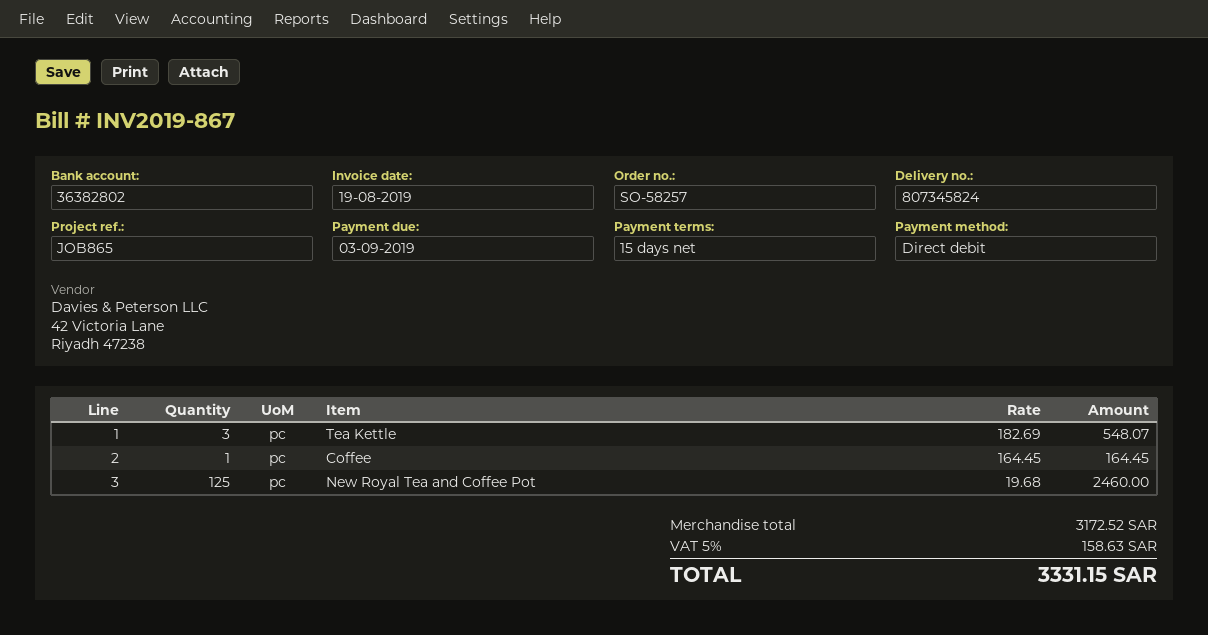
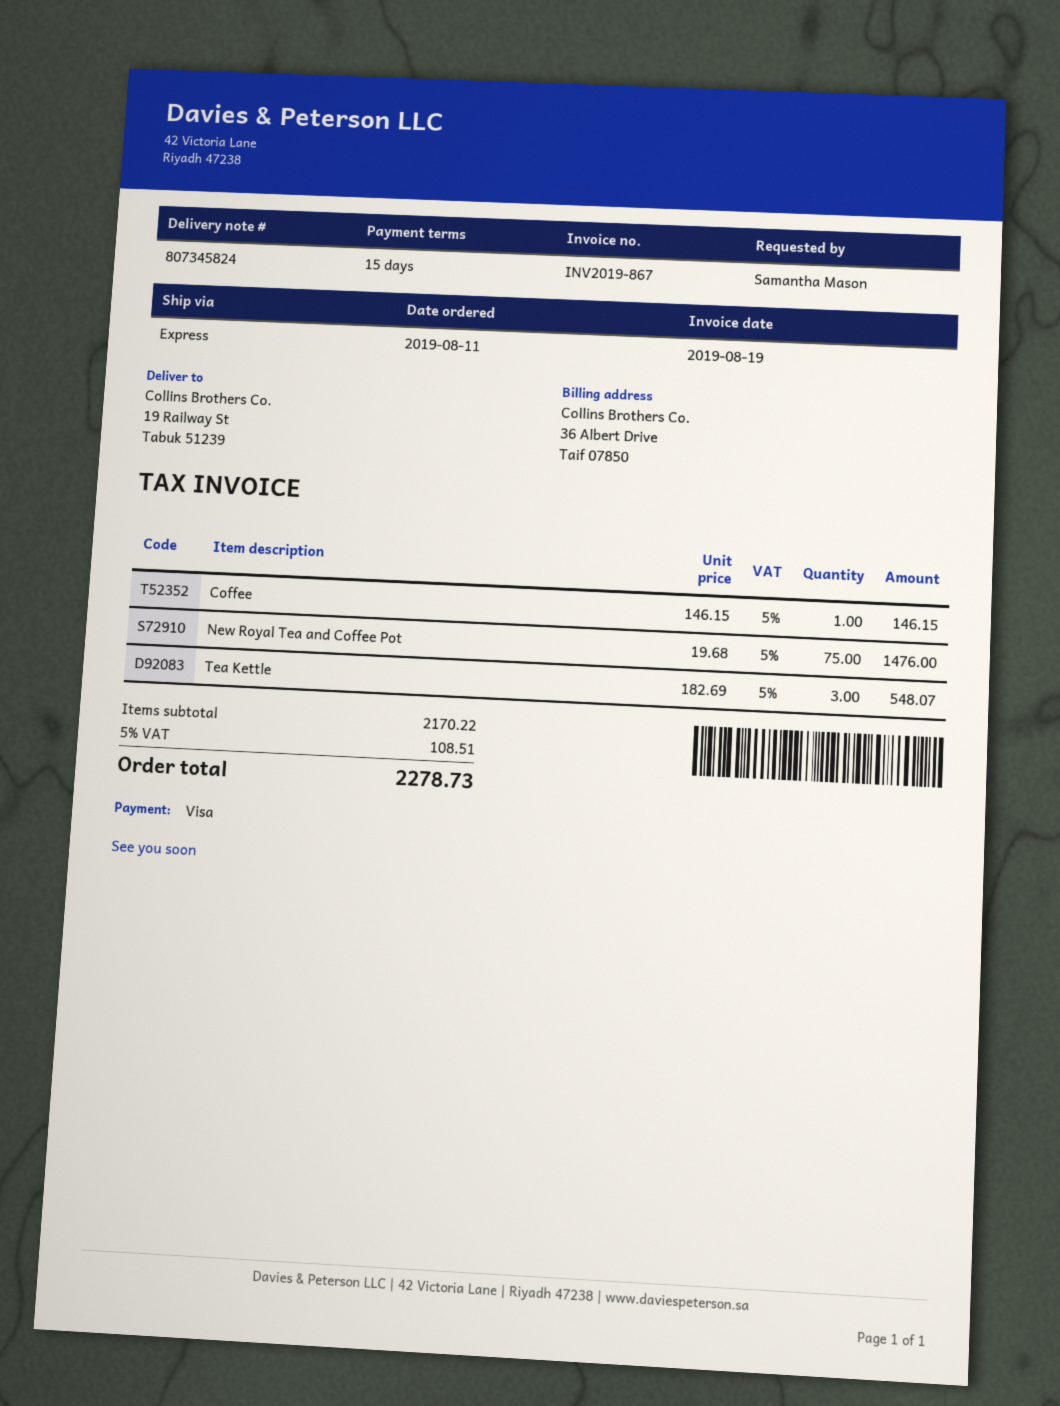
payment method: direct debit -> Visa
Coffee: 1 x 164.45 = 164.45 -> 1 x 146.15 = 146.15
New Royal Tea and Coffee Pot: 125 x 19.68 = 2460.00 -> 75 x 19.68 = 1476.00
subtotal: 3172.52 -> 2170.22
tax: 5% = 158.63 -> 5% = 108.51
total: 3331.15 -> 2278.73

